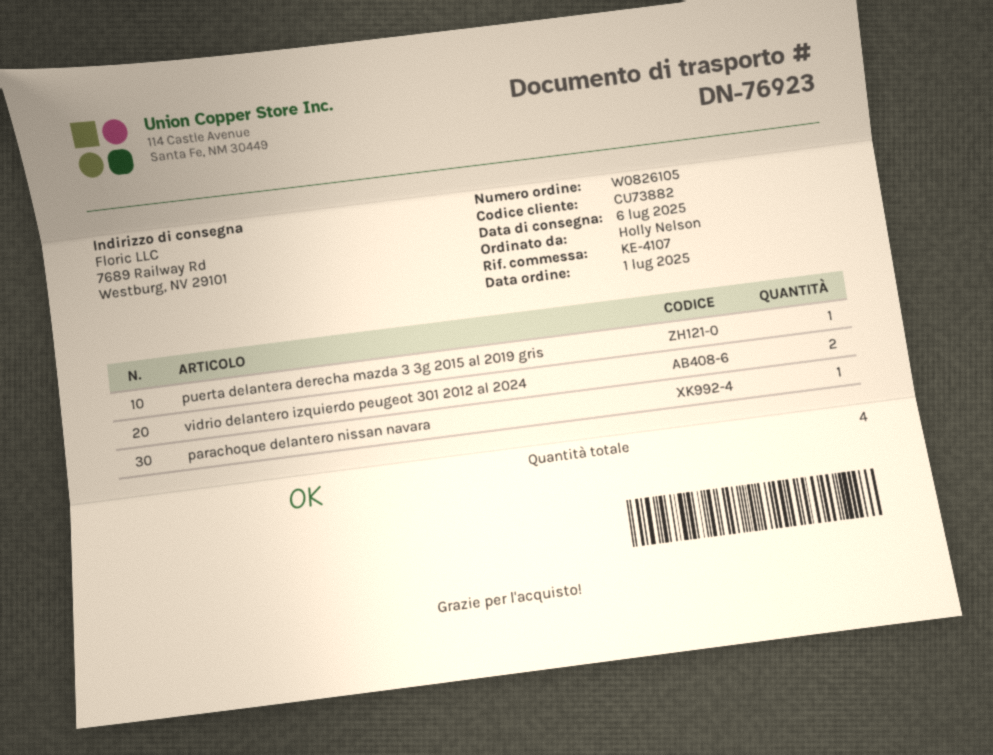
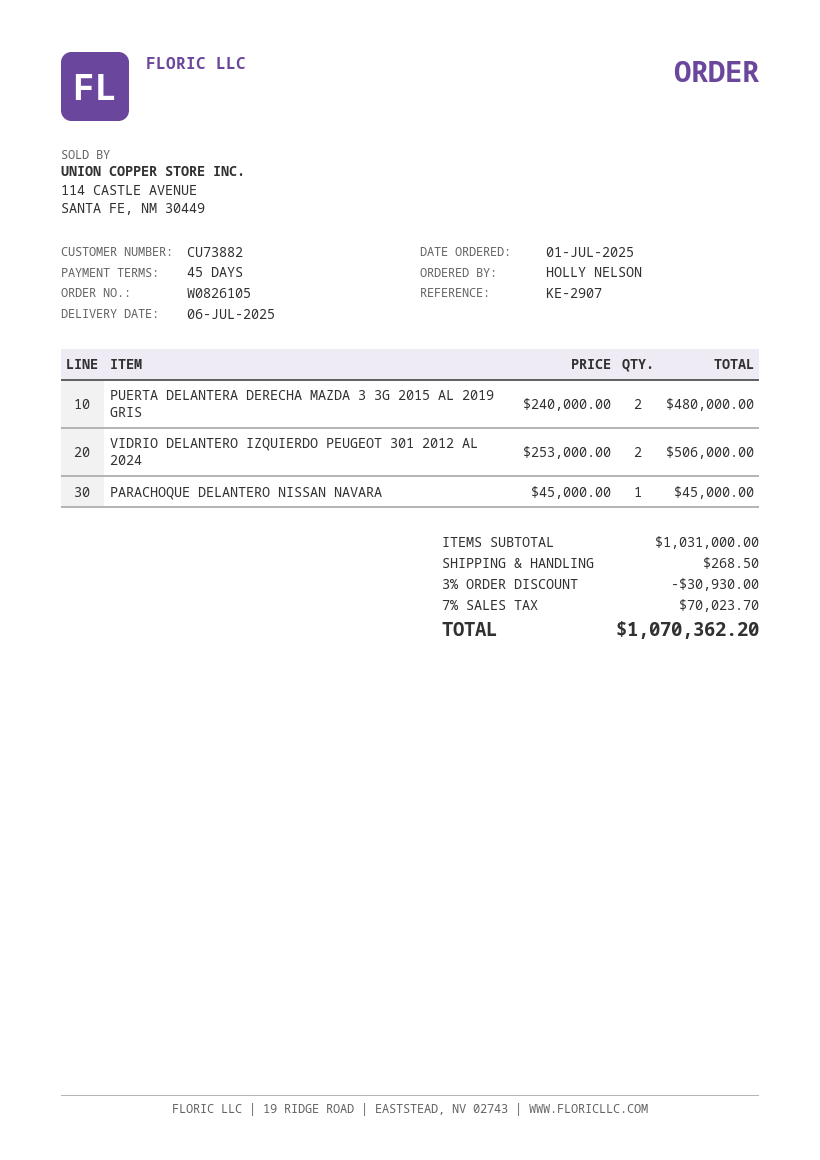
reference: KE-4107 -> KE-2907
puerta delantera derecha mazda 3 3g 2015 al 2019 gris: 1 -> 2

